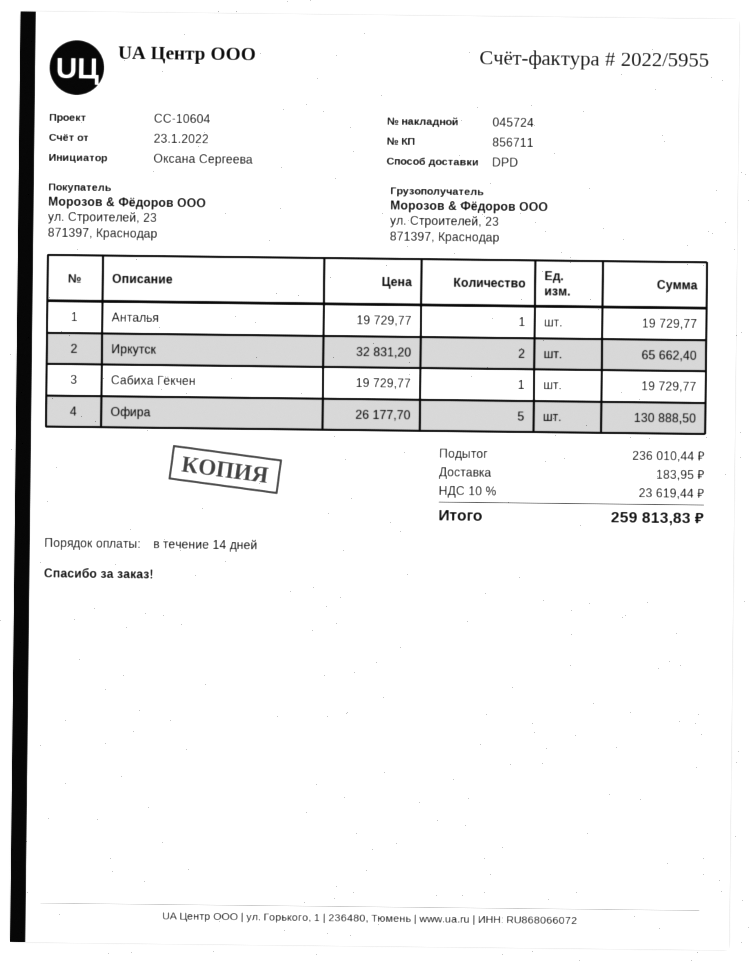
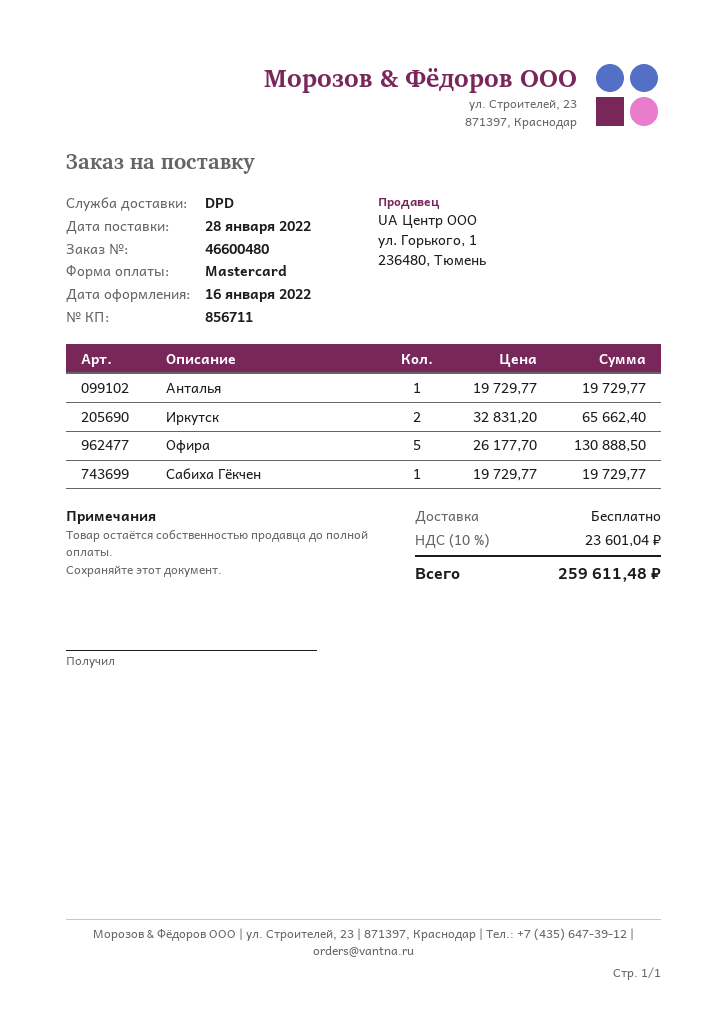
shipping: 183.95 -> 0.00
tax: 10% = 23619.44 -> 10% = 23601.04
total: 259813.83 -> 259611.48

